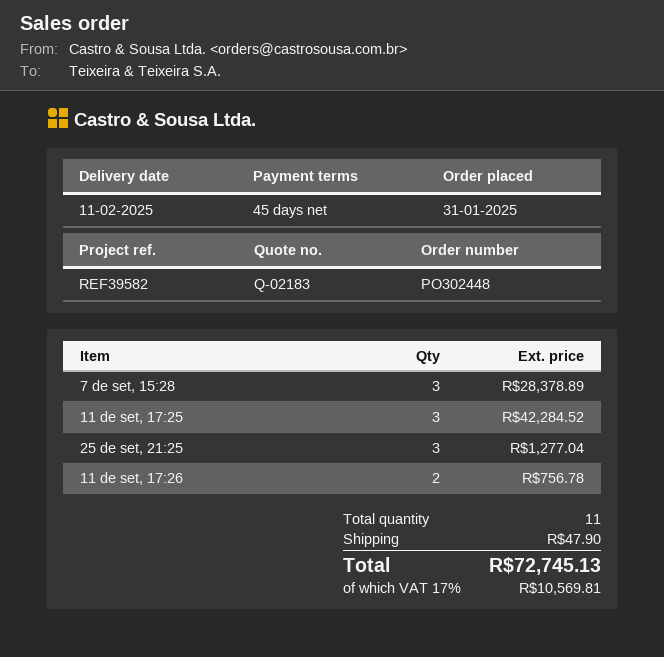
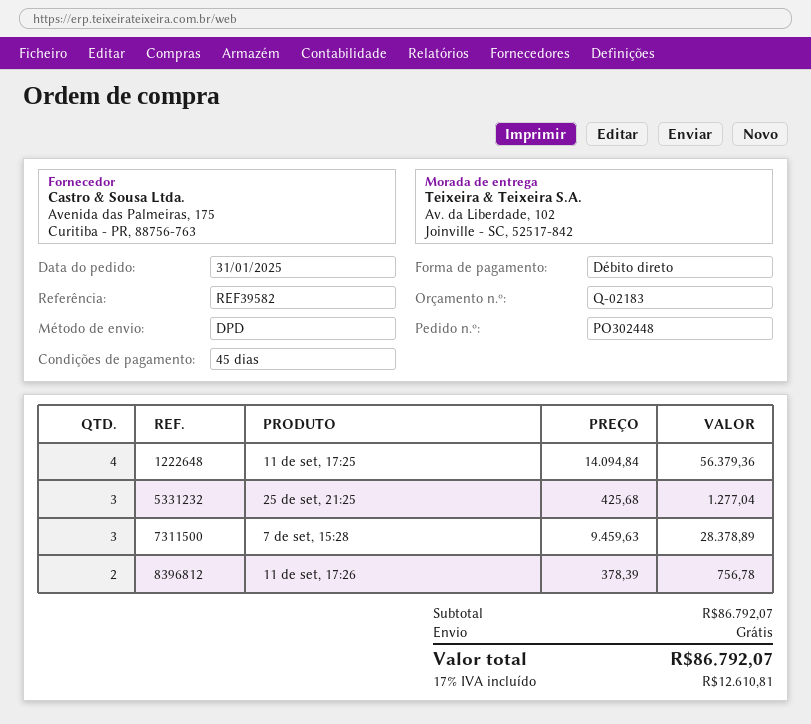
11 de set, 17:25: 3 for 42284.52 -> 4 for 56379.36
shipping: 47.90 -> 0.00
tax: 17% = 10569.81 -> 17% = 12610.81
total: 72745.13 -> 86792.07

